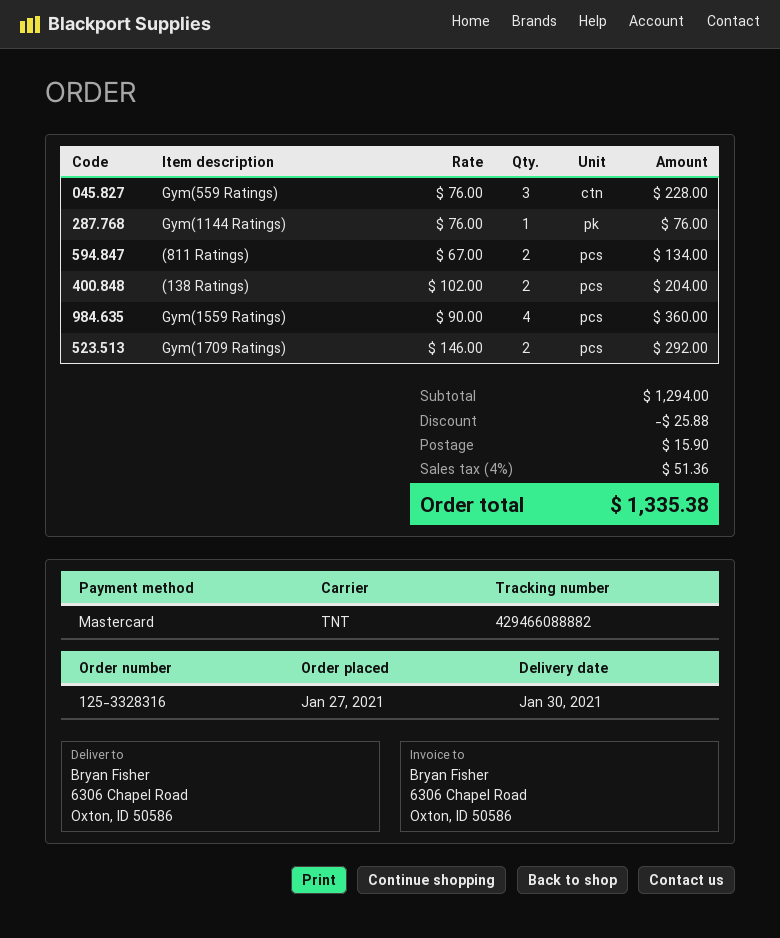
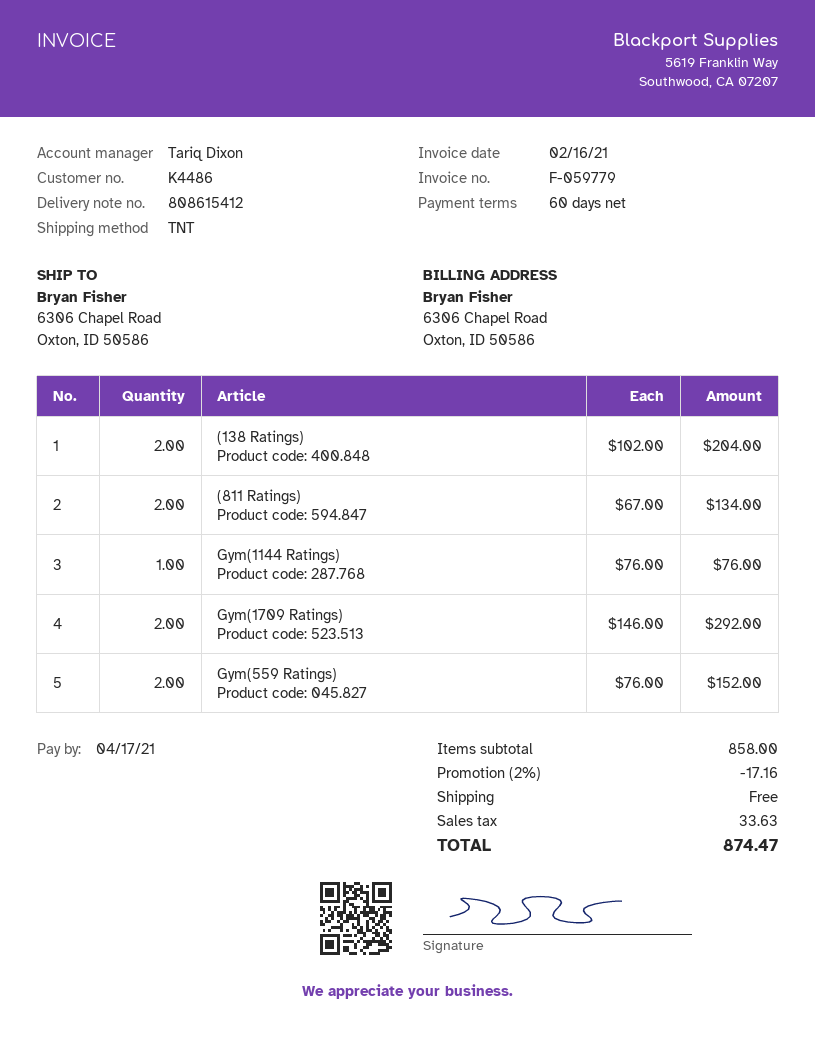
Gym(559 Ratings): 3 x 76.00 = 228.00 -> 2 x 76.00 = 152.00
Gym(1559 Ratings): 4 x 90.00 = 360.00 -> none
subtotal: 1294.00 -> 858.00
discount: 25.88 -> 17.16
shipping: 15.90 -> 0.00
tax: 51.36 -> 33.63
total: 1335.38 -> 874.47

